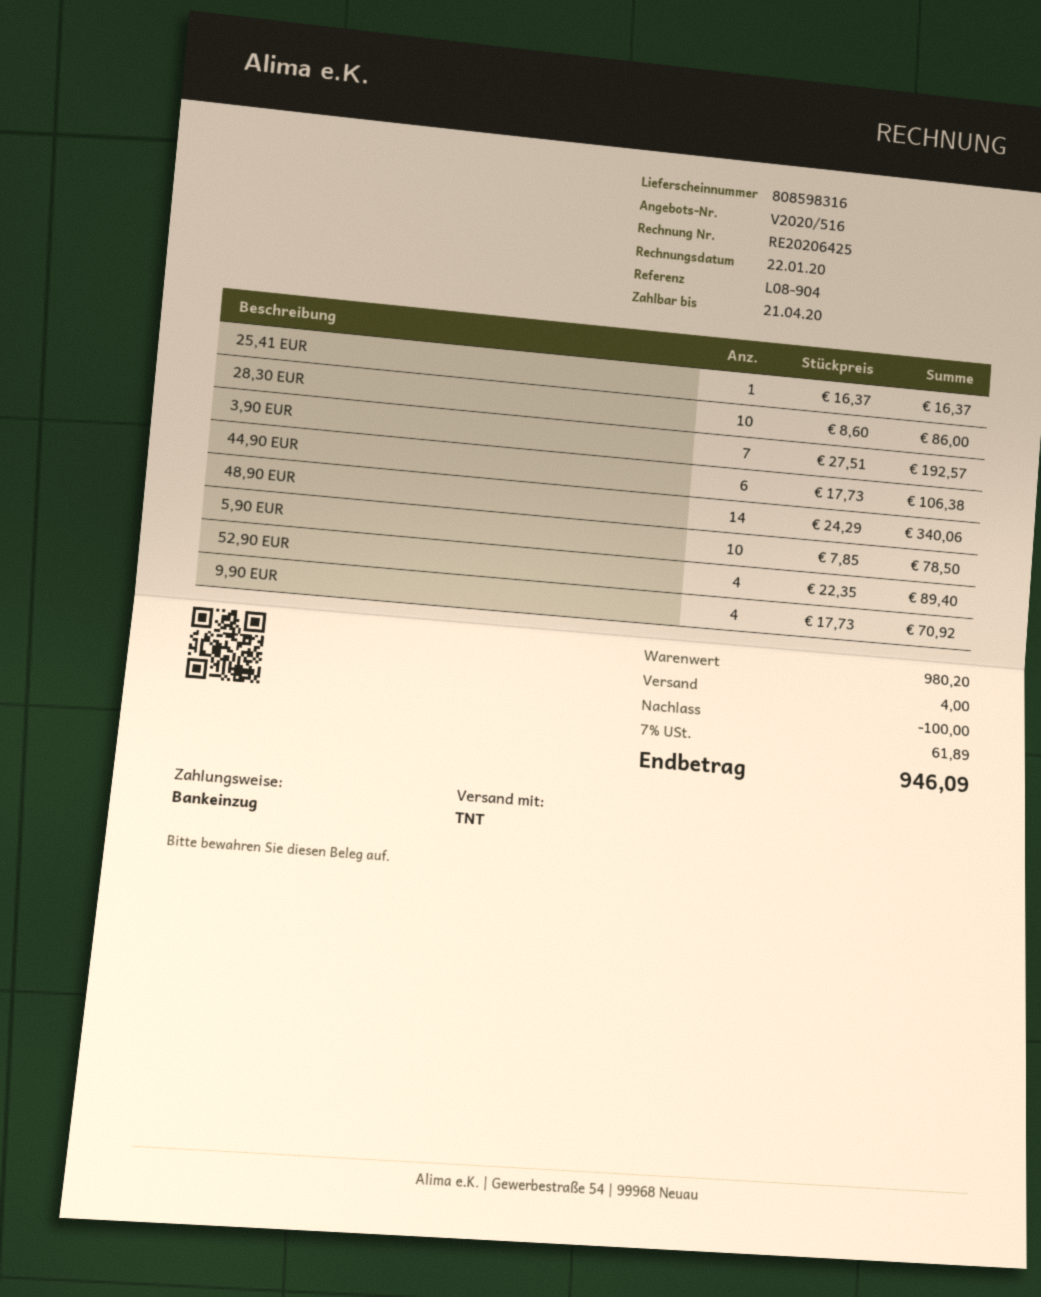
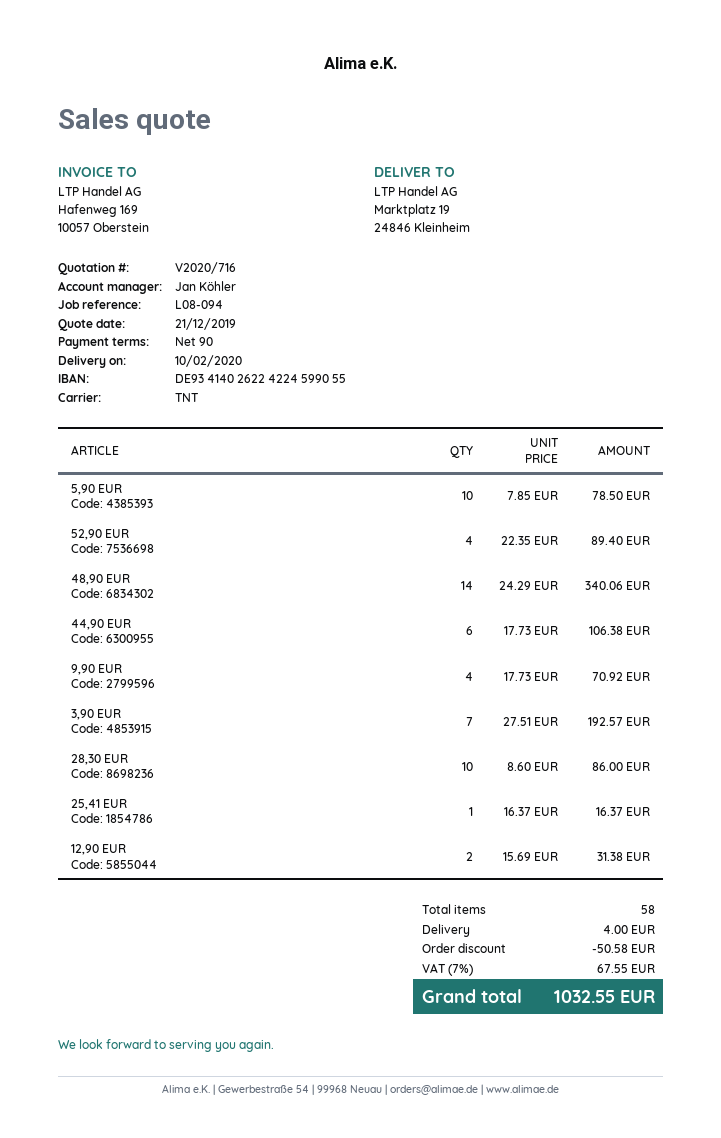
quote number: V2020/516 -> V2020/716
reference: L08-904 -> L08-094
12,90 EUR: none -> 2 x 15.69 = 31.38
discount: 100.00 -> 50.58
tax: 7% = 61.89 -> 7% = 67.55
total: 946.09 -> 1032.55

